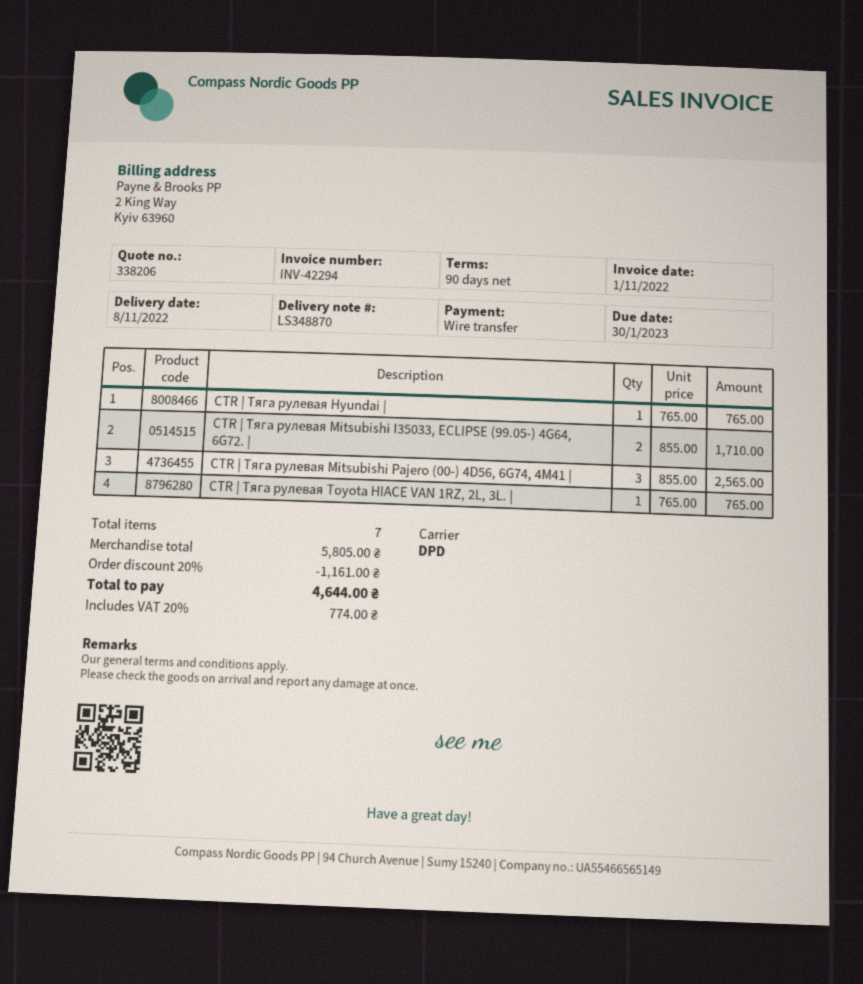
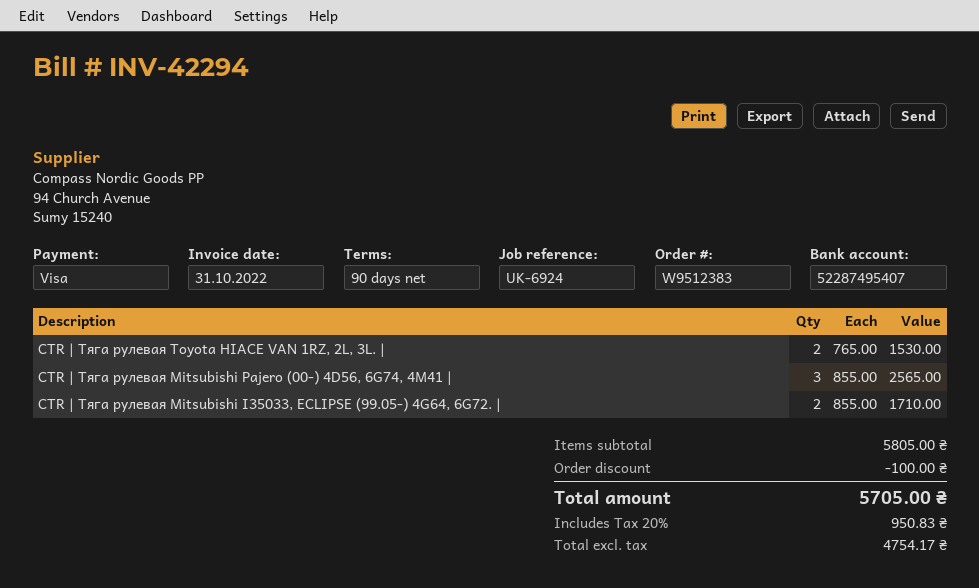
invoice date: 2022-11-01 -> 2022-10-31
payment method: bank transfer -> Visa
CTR | Тяга рулевая Hyundai |: 1 x 765.00 = 765.00 -> none
CTR | Тяга рулевая Toyota HIACE VAN 1RZ, 2L, 3L. |: 1 x 765.00 = 765.00 -> 2 x 765.00 = 1530.00
discount: 1161.00 -> 100.00
tax: 20% = 774.00 -> 20% = 950.83
total: 4644.00 -> 5705.00

